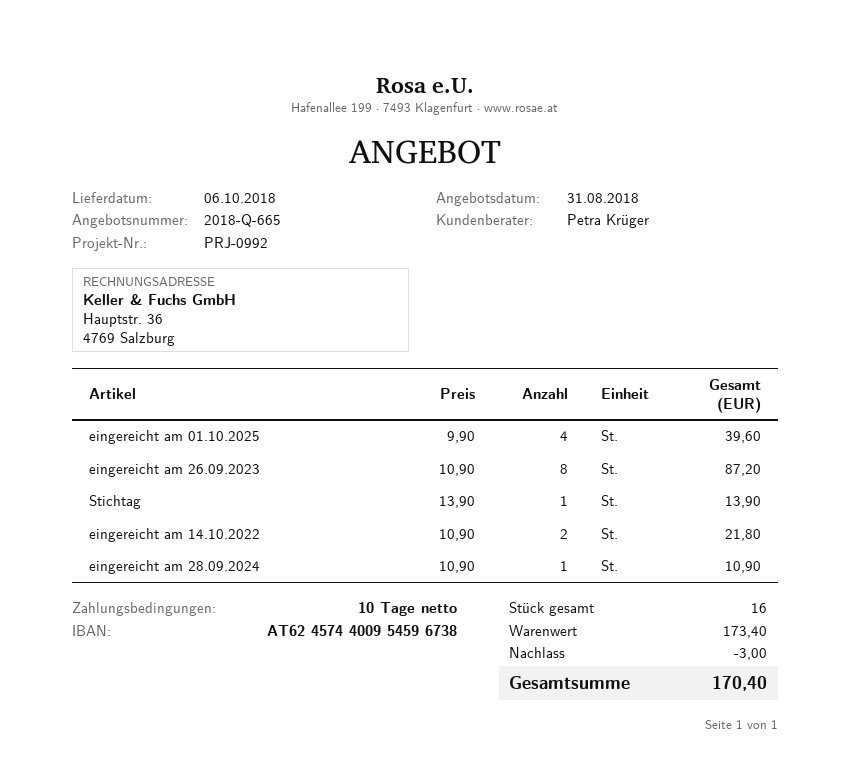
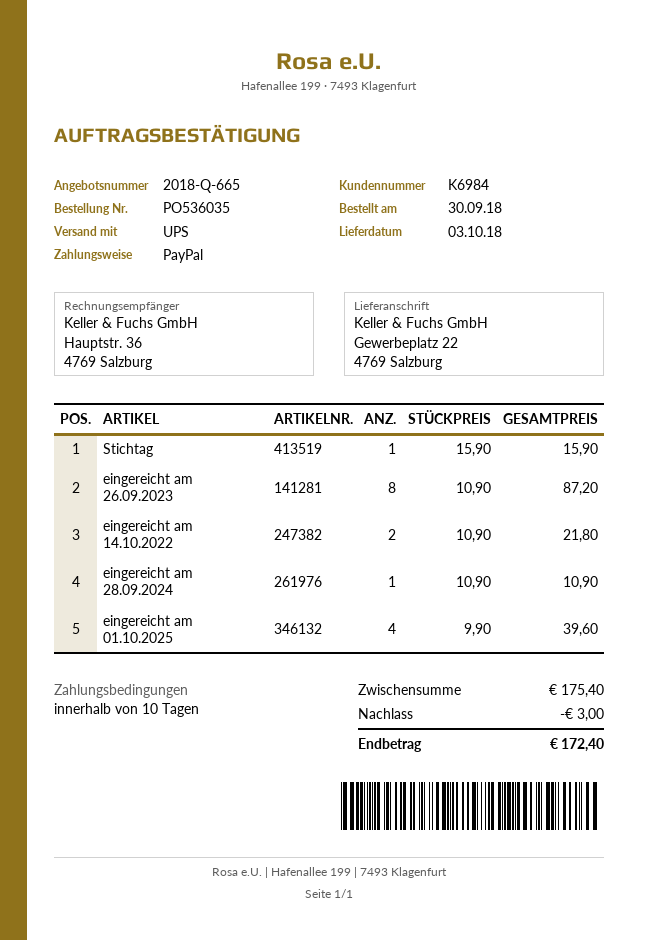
delivery date: 2018-10-06 -> 2018-10-03
Stichtag: 1 x 13.90 = 13.90 -> 1 x 15.90 = 15.90
subtotal: 173.40 -> 175.40
total: 170.40 -> 172.40

